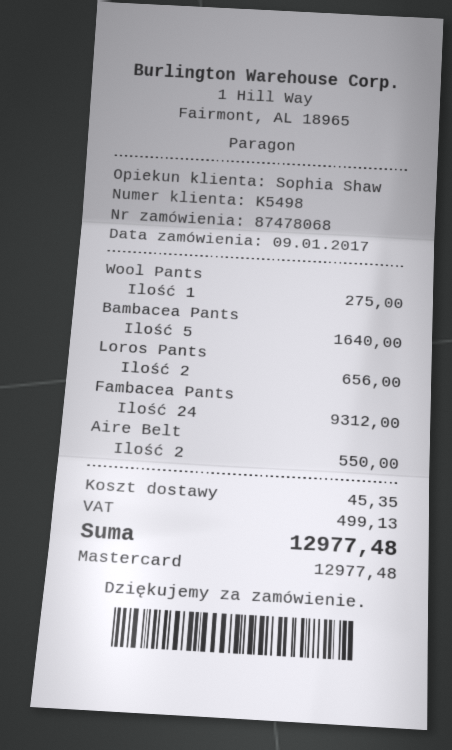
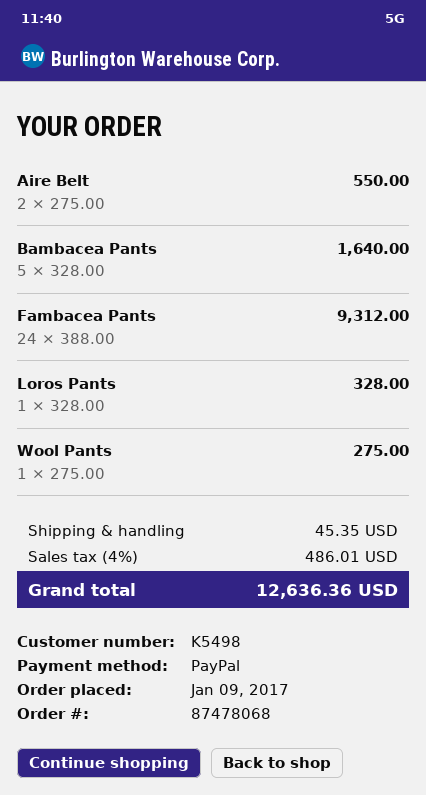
payment method: Mastercard -> PayPal
Loros Pants: 2 for 656.00 -> 1 for 328.00
tax: 499.13 -> 486.01
total: 12977.48 -> 12636.36

